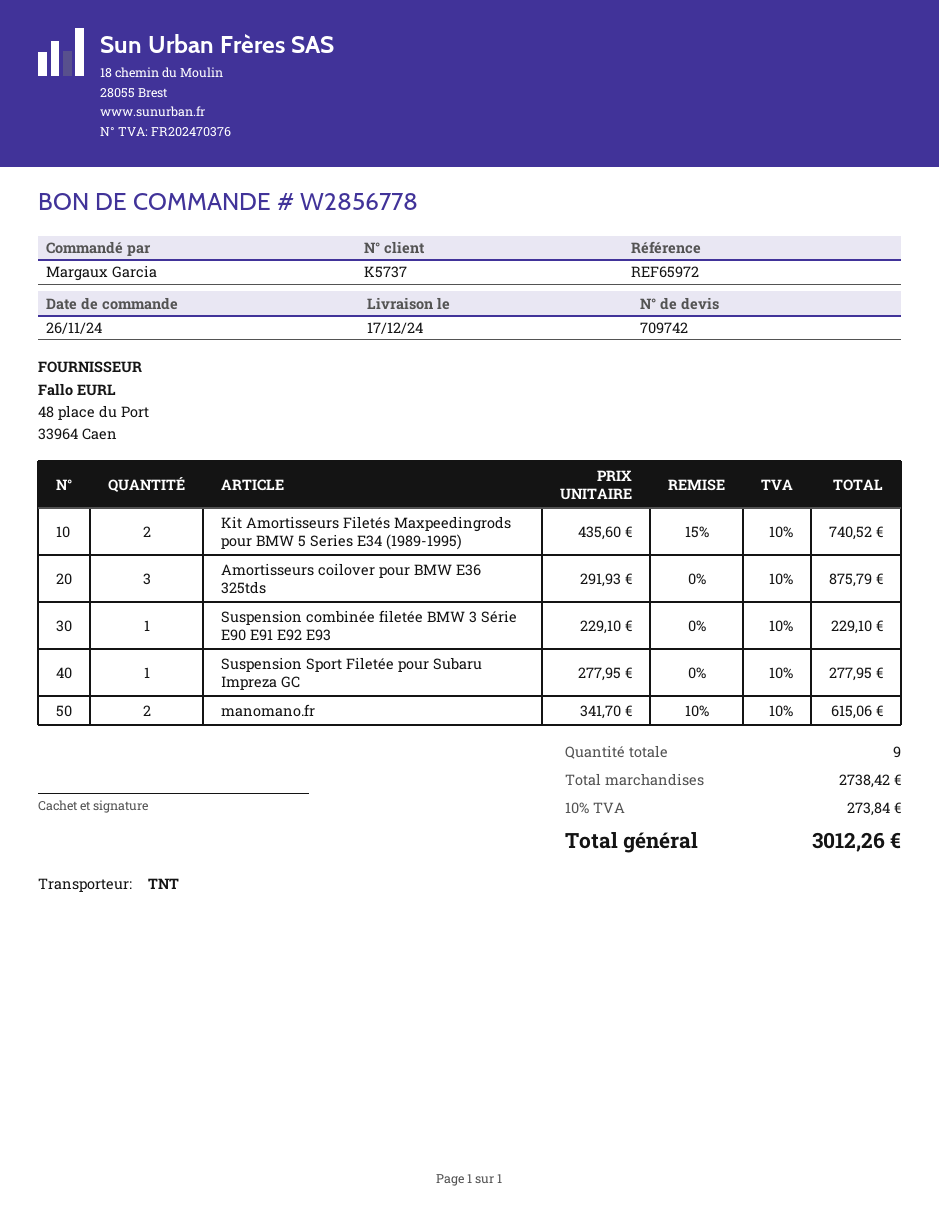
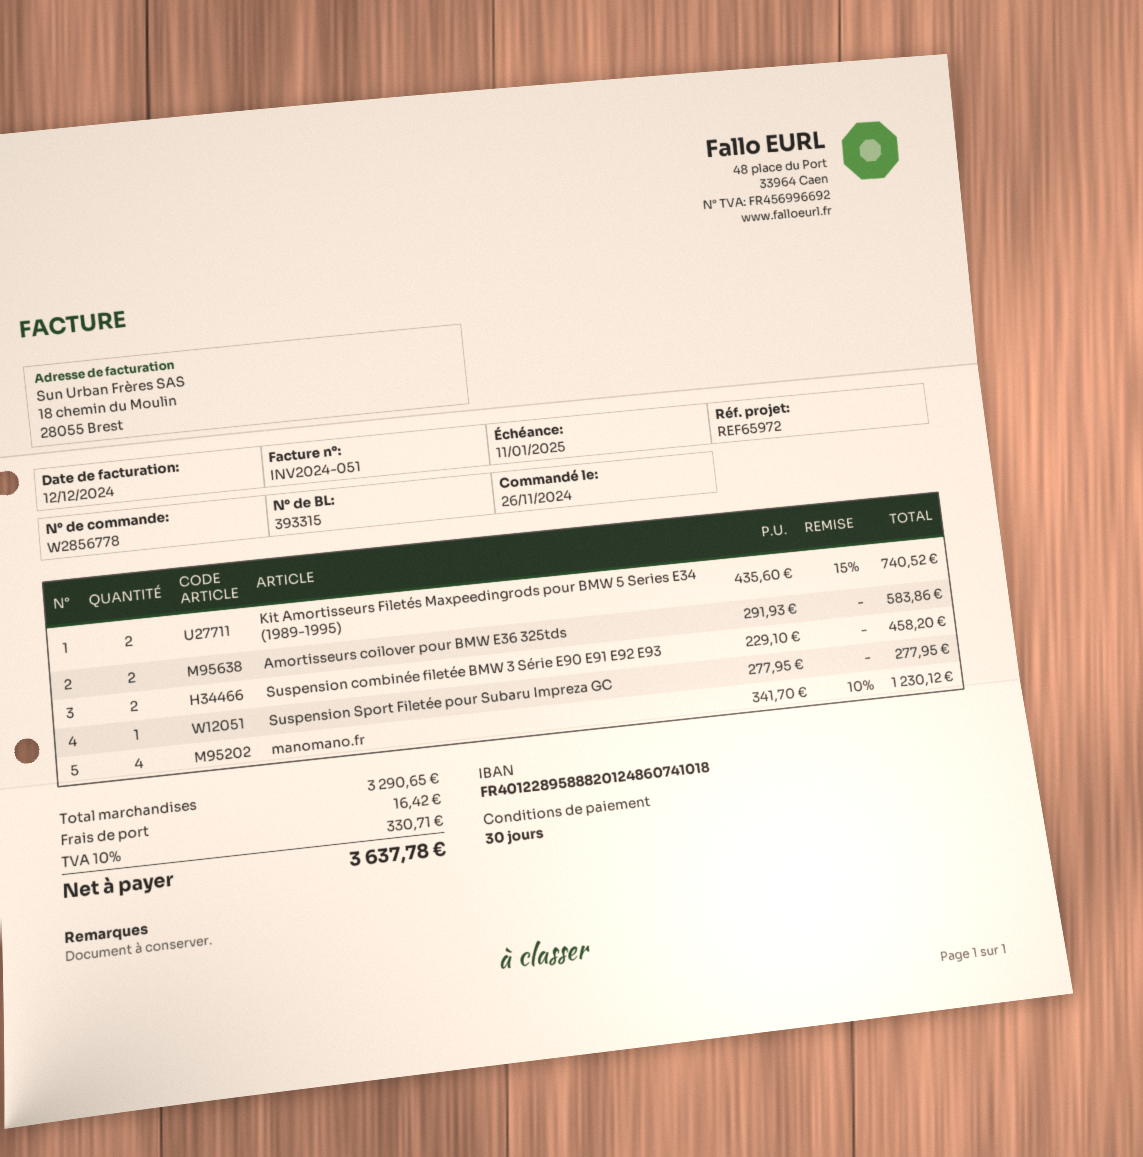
Amortisseurs coilover pour BMW E36 325tds: 3 x 291.93 = 875.79 -> 2 x 291.93 = 583.86
Suspension combinée filetée BMW 3 Série E90 E91 E92 E93: 1 x 229.10 = 229.10 -> 2 x 229.10 = 458.20
manomano.fr: 2 x 341.70 - 10% = 615.06 -> 4 x 341.70 - 10% = 1230.12
subtotal: 2738.42 -> 3290.65
shipping: none -> 16.42
tax: 10% = 273.84 -> 10% = 330.71
total: 3012.26 -> 3637.78

